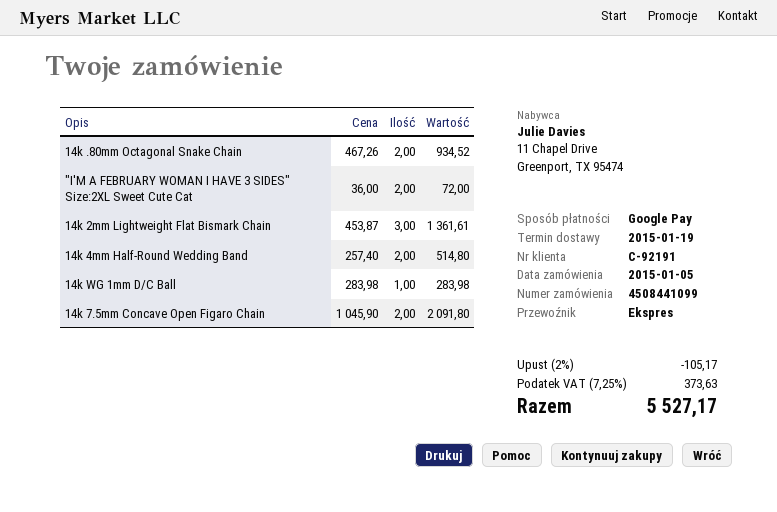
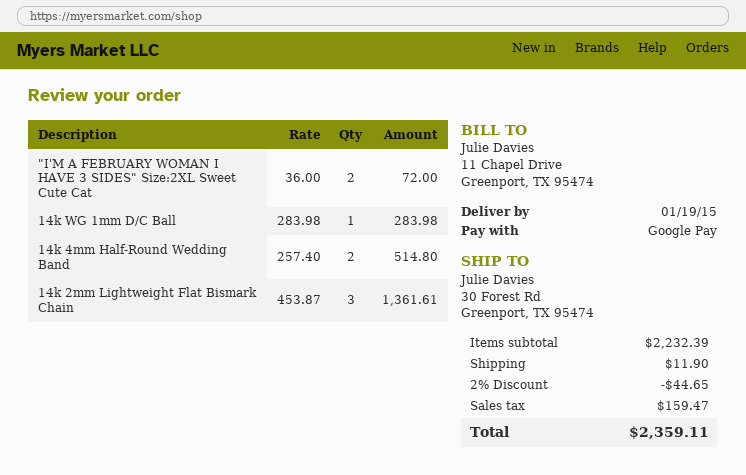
14k .80mm Octagonal Snake Chain: 2 x 467.26 = 934.52 -> none
14k 7.5mm Concave Open Figaro Chain: 2 x 1045.90 = 2091.80 -> none
discount: 2% = 105.17 -> 2% = 44.65
shipping: none -> 11.90
tax: 373.63 -> 159.47
total: 5527.17 -> 2359.11

